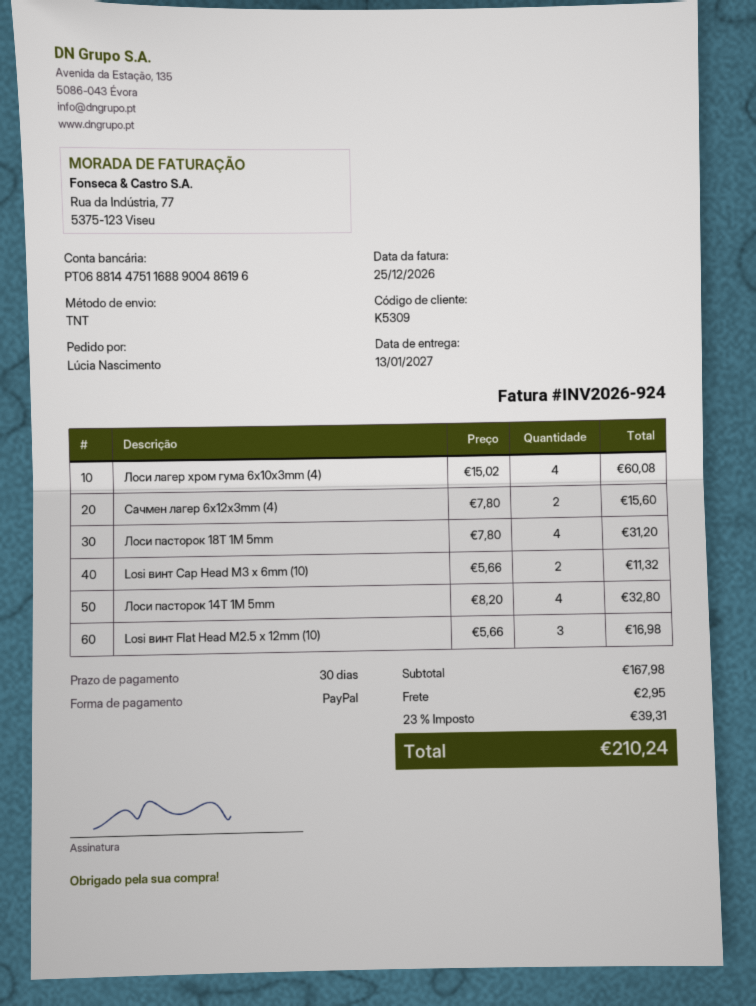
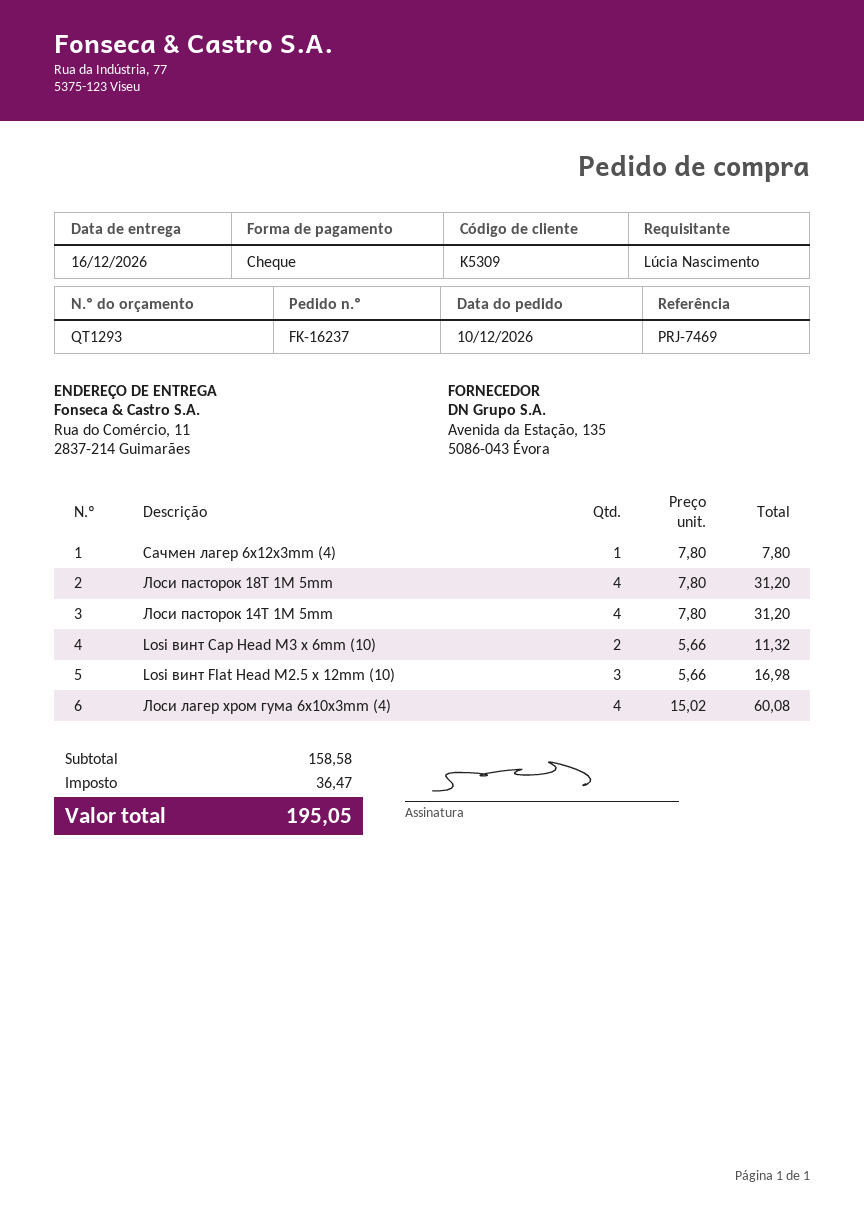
delivery date: 2027-01-13 -> 2026-12-16
payment method: PayPal -> cheque
Сачмен лагер 6x12x3mm (4): 2 x 7.80 = 15.60 -> 1 x 7.80 = 7.80
Лоси пасторок 14T 1M 5mm: 4 x 8.20 = 32.80 -> 4 x 7.80 = 31.20
subtotal: 167.98 -> 158.58
shipping: 2.95 -> none
tax: 39.31 -> 36.47
total: 210.24 -> 195.05

